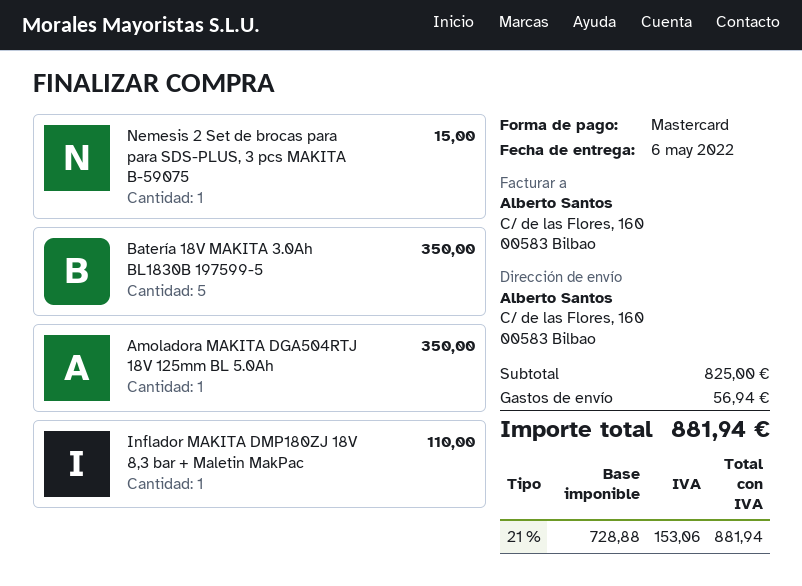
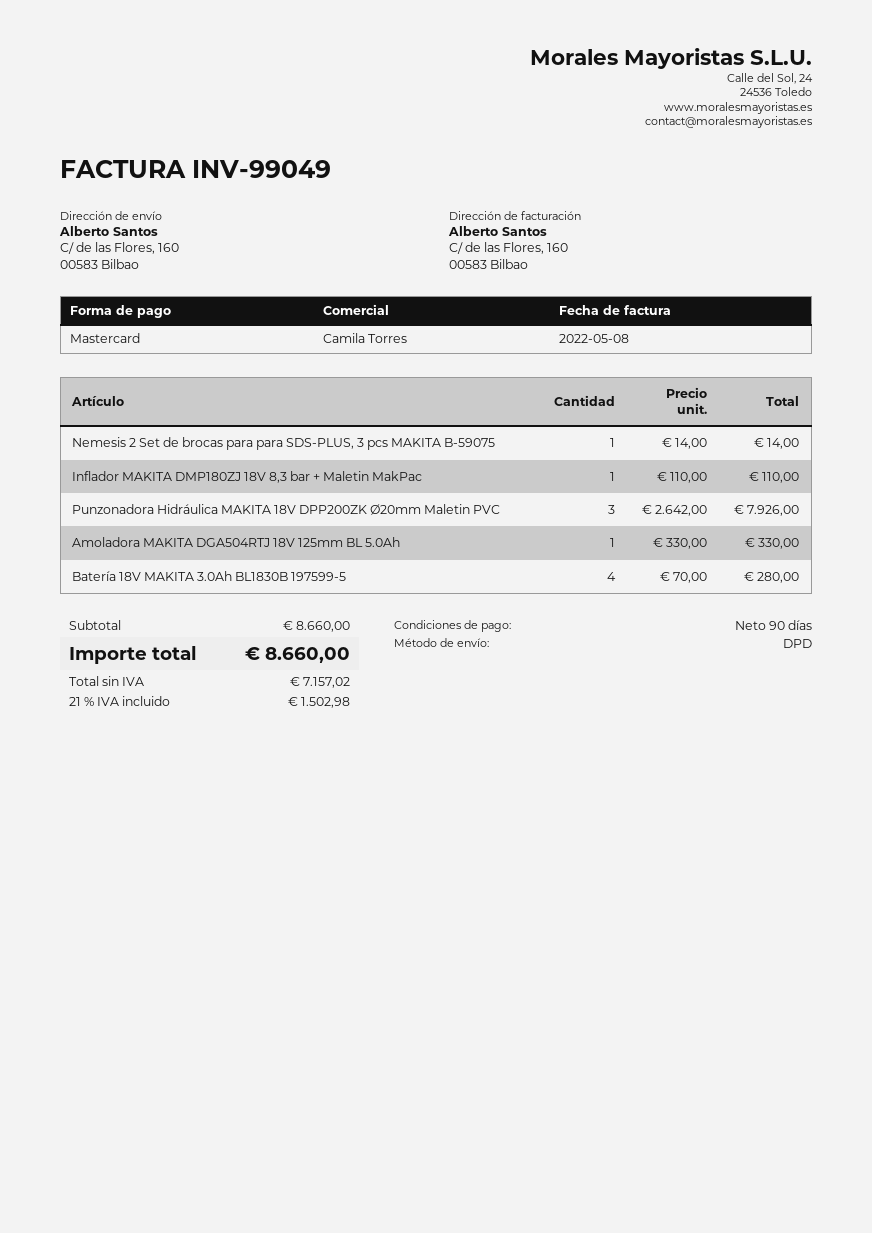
Nemesis 2 Set de brocas para para SDS-PLUS, 3 pcs MAKITA B-59075: 1 for 15.00 -> 1 for 14.00
Batería 18V MAKITA 3.0Ah BL1830B 197599-5: 5 for 350.00 -> 4 for 280.00
Amoladora MAKITA DGA504RTJ 18V 125mm BL 5.0Ah: 1 for 350.00 -> 1 for 330.00
Punzonadora Hidráulica MAKITA 18V DPP200ZK Ø20mm Maletin PVC: none -> 3 for 7926.00
subtotal: 825.00 -> 8660.00
shipping: 56.94 -> none
net: 728.88 -> 7157.02
tax: 21% = 153.06 -> 21% = 1502.98
total: 881.94 -> 8660.00

